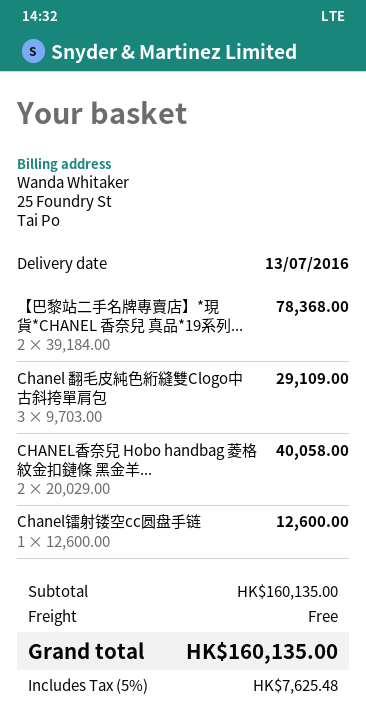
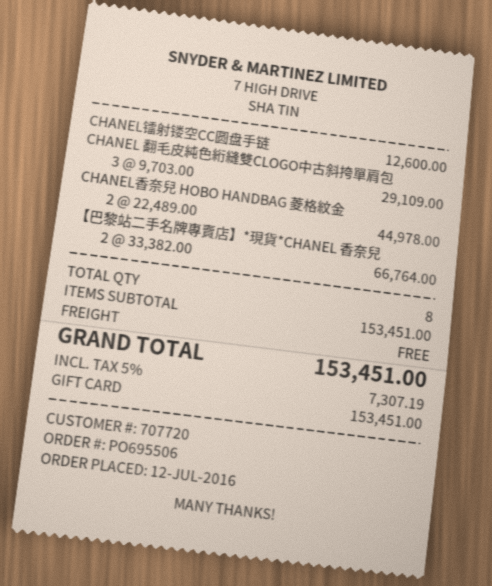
【巴黎站二手名牌專賣店】*現貨*CHANEL 香奈兒 真品*19系列...: 2 x 39184.00 = 78368.00 -> 2 x 33382.00 = 66764.00
CHANEL香奈兒 Hobo handbag 菱格紋金扣鏈條 黑金羊...: 2 x 20029.00 = 40058.00 -> 2 x 22489.00 = 44978.00
subtotal: 160135.00 -> 153451.00
tax: 5% = 7625.48 -> 5% = 7307.19
total: 160135.00 -> 153451.00

